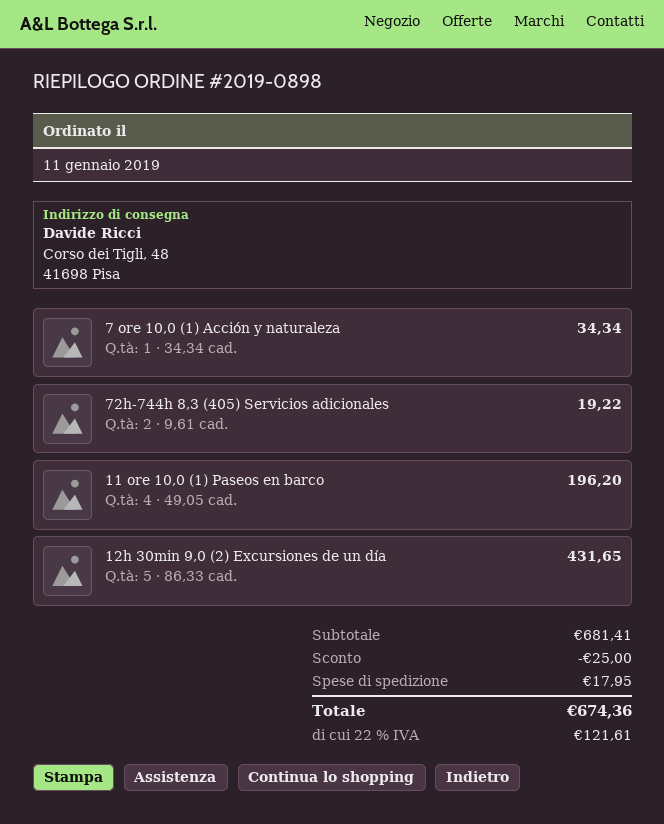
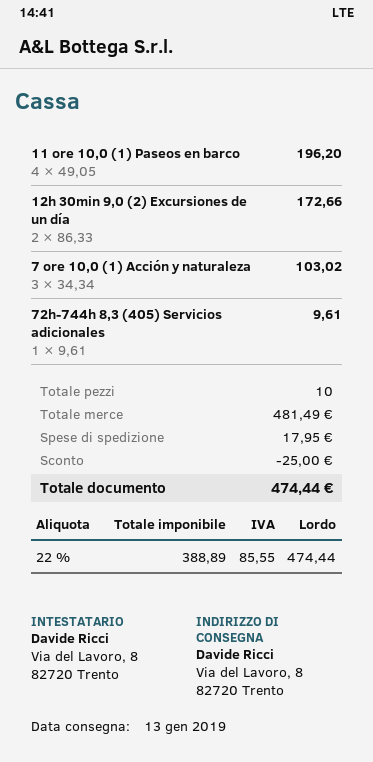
ship to: Corso dei Tigli, 48, 41698 Pisa -> Via del Lavoro, 8, 82720 Trento
7 ore 10,0 (1) Acción y naturaleza: 1 x 34.34 = 34.34 -> 3 x 34.34 = 103.02
72h-744h 8,3 (405) Servicios adicionales: 2 x 9.61 = 19.22 -> 1 x 9.61 = 9.61
12h 30min 9,0 (2) Excursiones de un día: 5 x 86.33 = 431.65 -> 2 x 86.33 = 172.66
subtotal: 681.41 -> 481.49
tax: 22% = 121.61 -> 22% = 85.55
total: 674.36 -> 474.44

